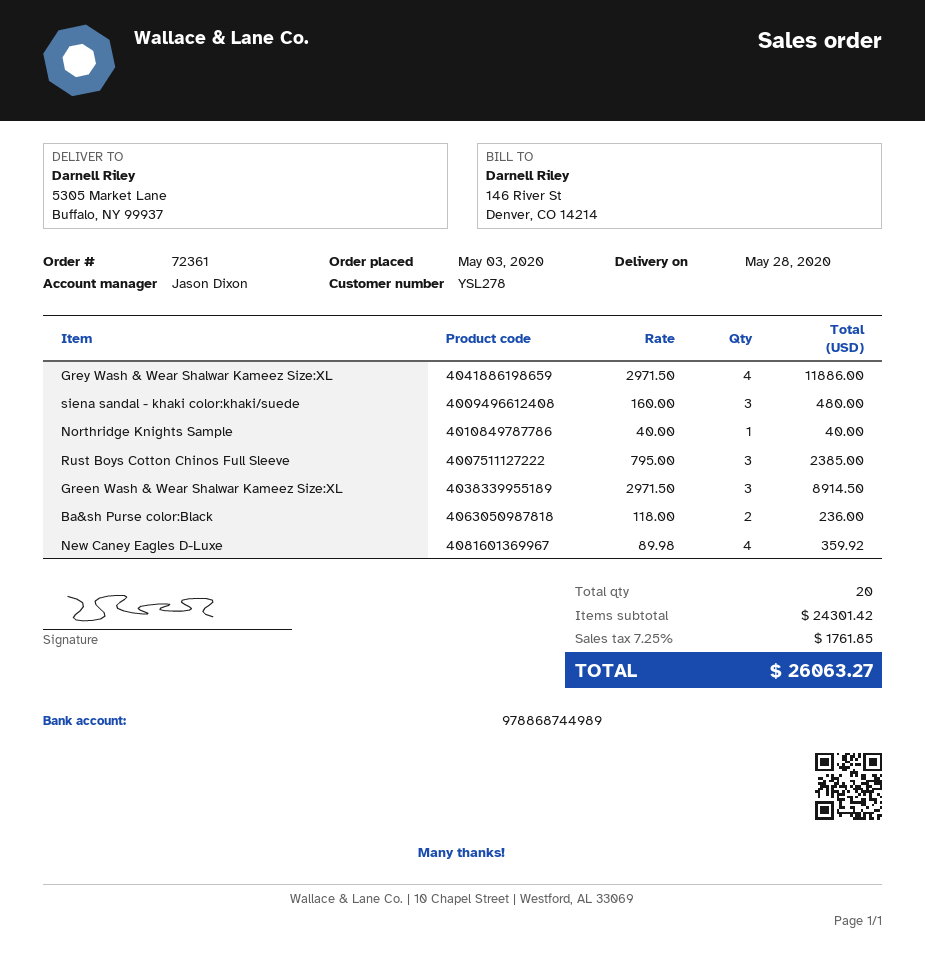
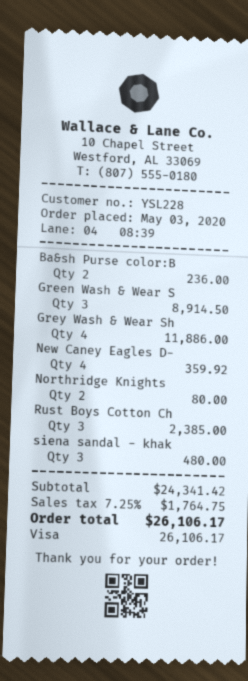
customer number: YSL278 -> YSL228
Northridge Knights Sample: 1 for 40.00 -> 2 for 80.00
subtotal: 24301.42 -> 24341.42
tax: 7.25% = 1761.85 -> 7.25% = 1764.75
total: 26063.27 -> 26106.17

